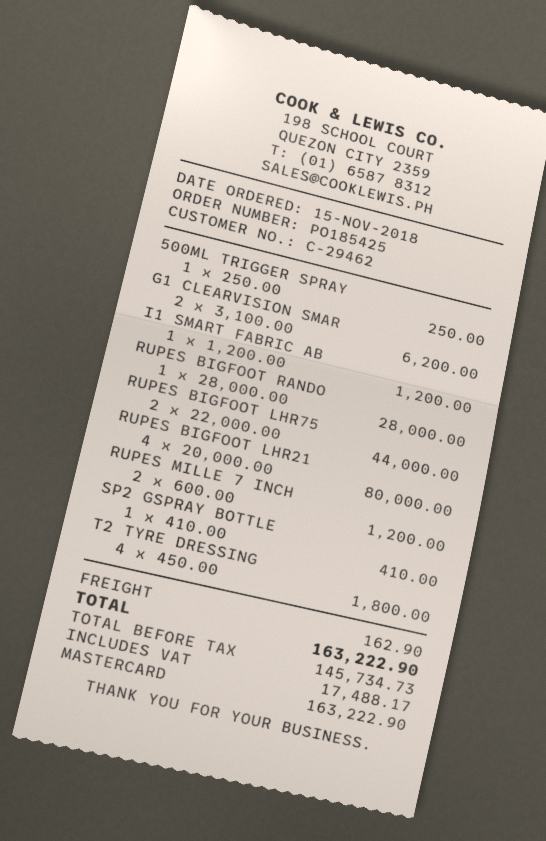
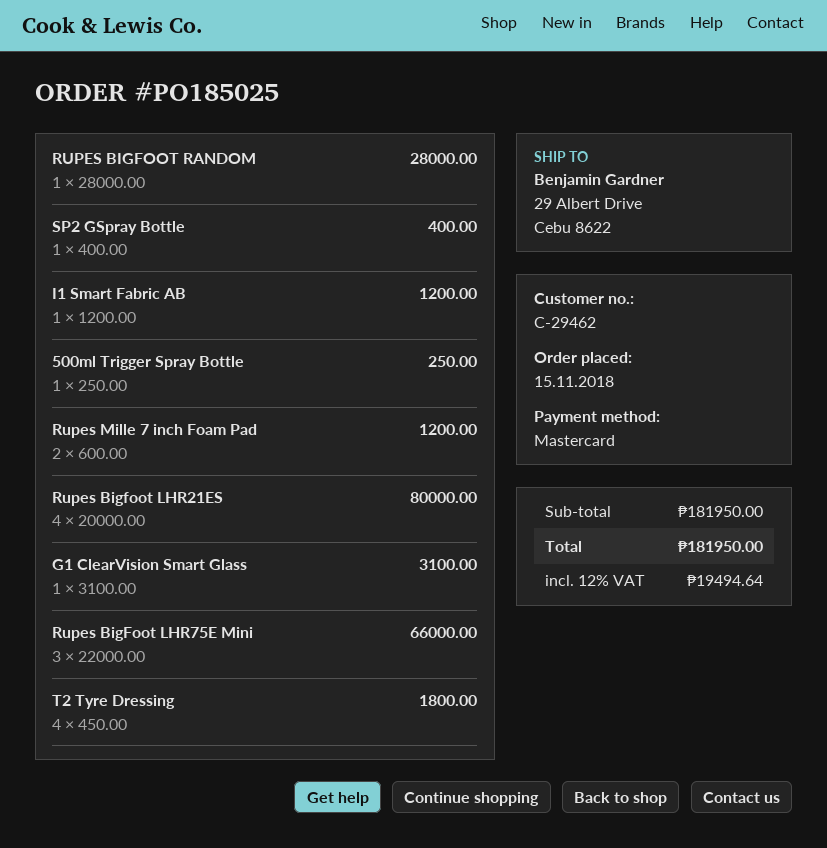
order number: PO185425 -> PO185025
G1 CLEARVISION SMAR: 2 x 3100.00 = 6200.00 -> 1 x 3100.00 = 3100.00
RUPES BIGFOOT LHR75: 2 x 22000.00 = 44000.00 -> 3 x 22000.00 = 66000.00
SP2 GSPRAY BOTTLE: 1 x 410.00 = 410.00 -> 1 x 400.00 = 400.00
shipping: 162.90 -> none
tax: 17488.17 -> 19494.64
total: 163222.90 -> 181950.00

